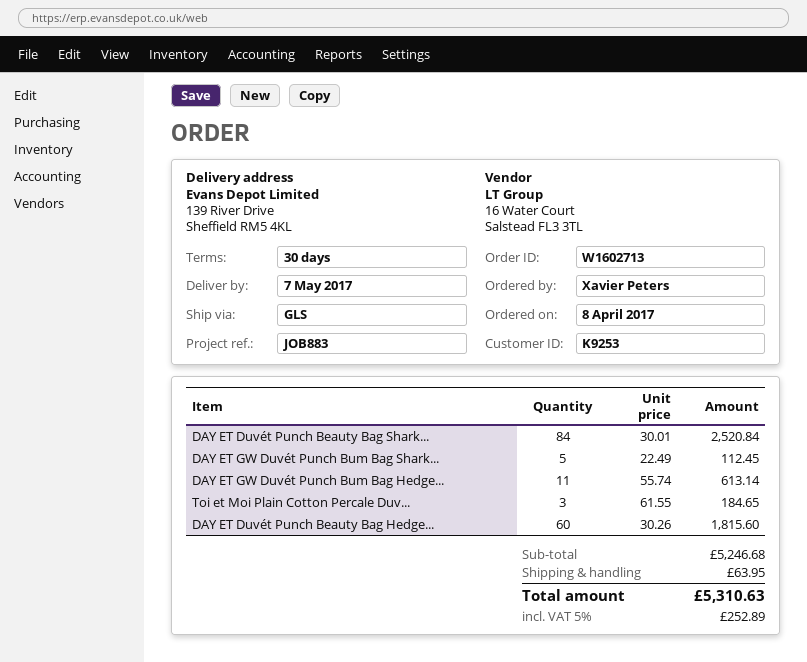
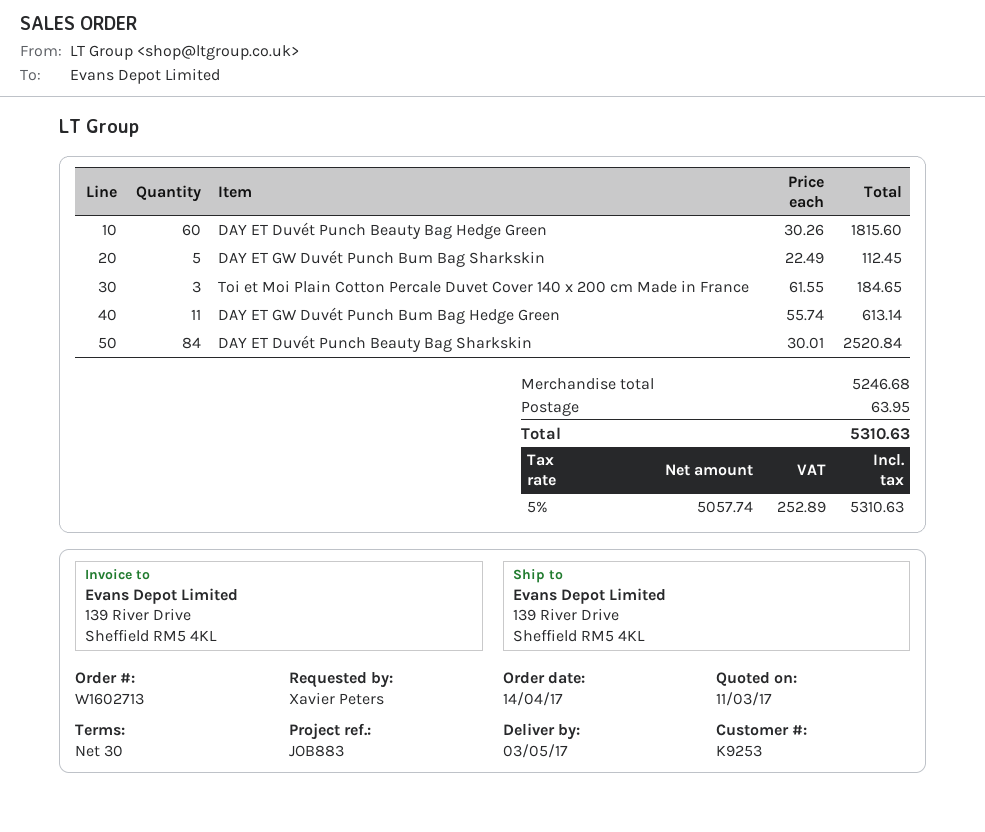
order date: 2017-04-08 -> 2017-04-14
delivery date: 2017-05-07 -> 2017-05-03

